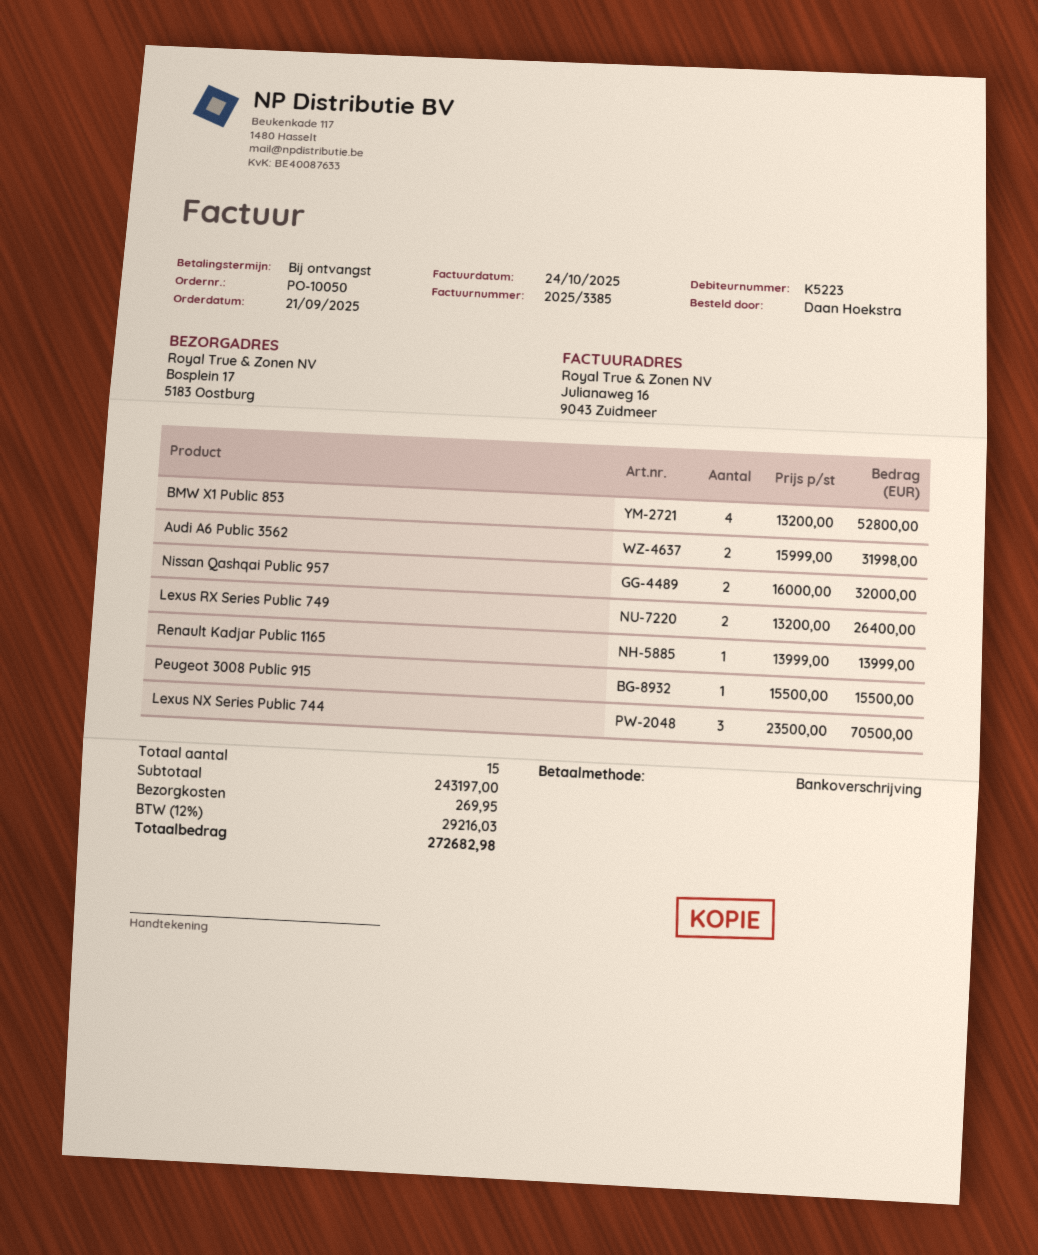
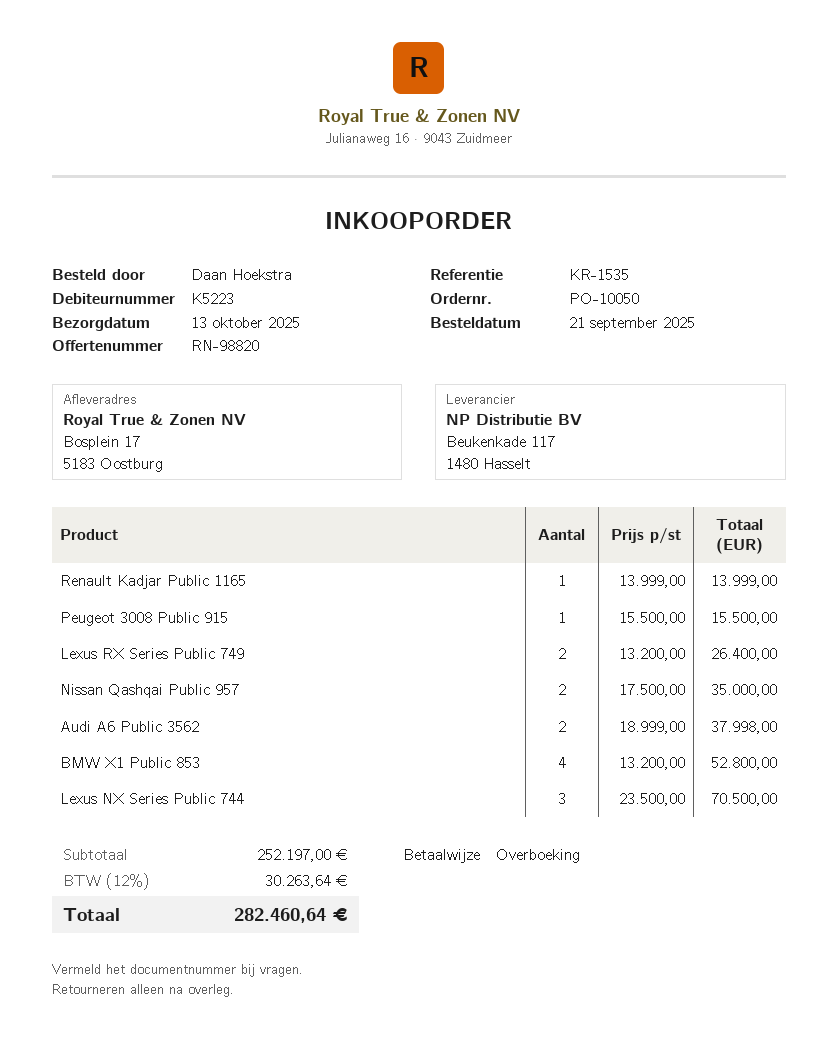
Audi A6 Public 3562: 2 x 15999.00 = 31998.00 -> 2 x 18999.00 = 37998.00
Nissan Qashqai Public 957: 2 x 16000.00 = 32000.00 -> 2 x 17500.00 = 35000.00
subtotal: 243197.00 -> 252197.00
shipping: 269.95 -> none
tax: 12% = 29216.03 -> 12% = 30263.64
total: 272682.98 -> 282460.64

